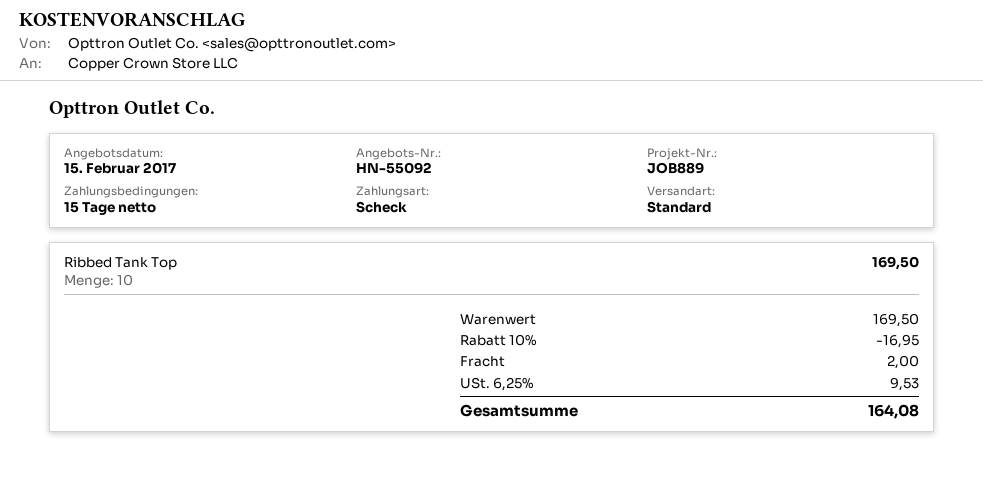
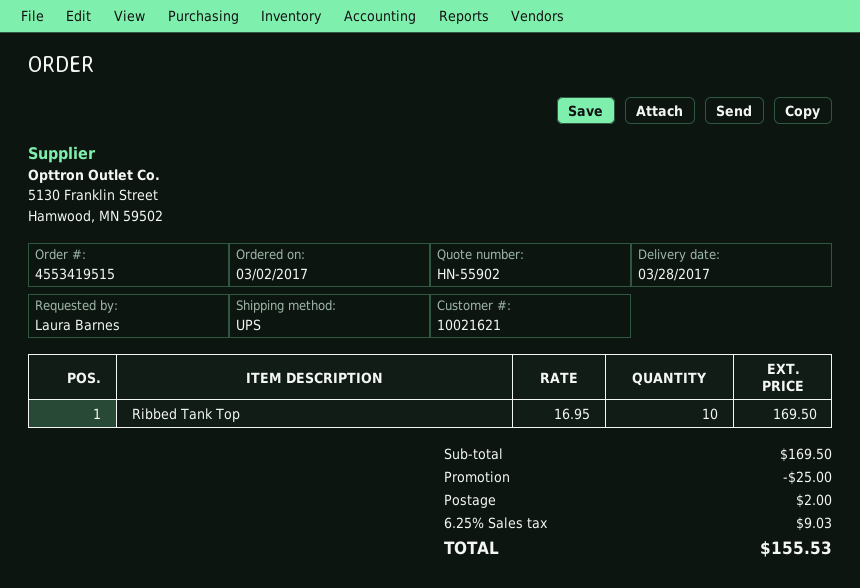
quote number: HN-55092 -> HN-55902
shipping method: standard -> UPS
discount: 16.95 -> 25.00
tax: 6.25% = 9.53 -> 6.25% = 9.03
total: 164.08 -> 155.53

